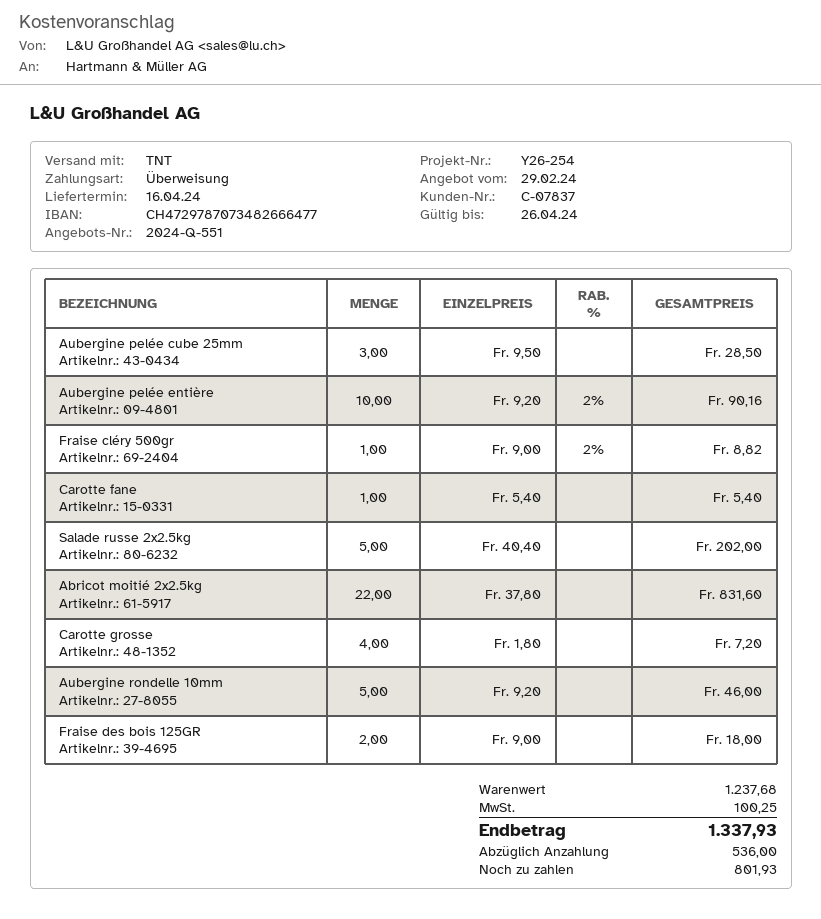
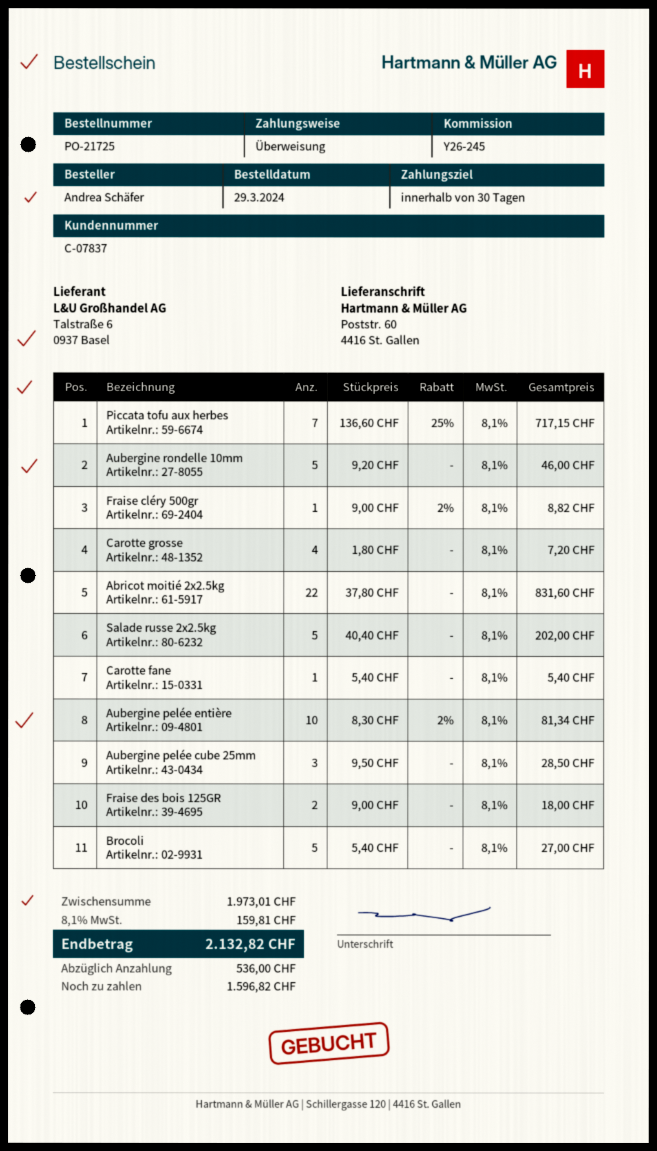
reference: Y26-254 -> Y26-245
Aubergine pelée entière: 10 x 9.20 - 2% = 90.16 -> 10 x 8.30 - 2% = 81.34
Piccata tofu aux herbes: none -> 7 x 136.60 - 25% = 717.15
Brocoli: none -> 5 x 5.40 = 27.00
subtotal: 1237.68 -> 1973.01
tax: 100.25 -> 159.81
total: 1337.93 -> 2132.82
balance: 801.93 -> 1596.82

